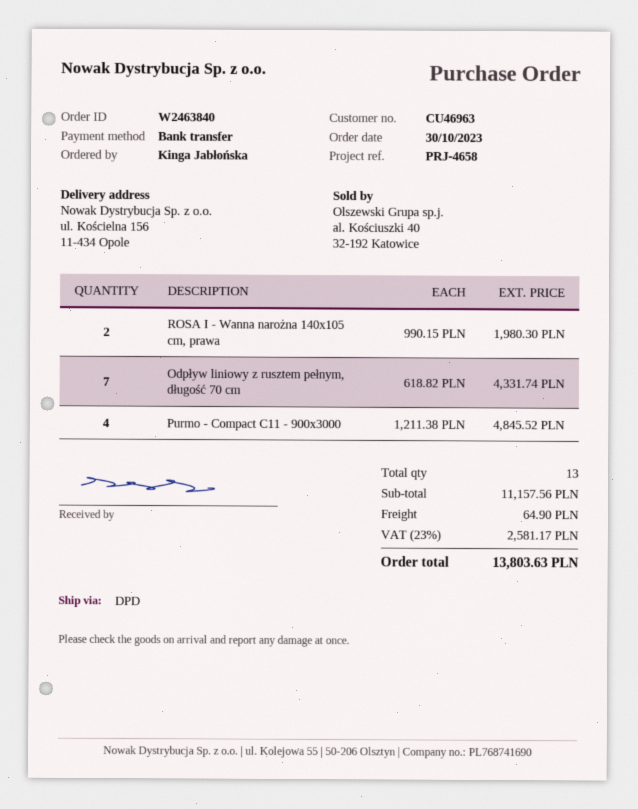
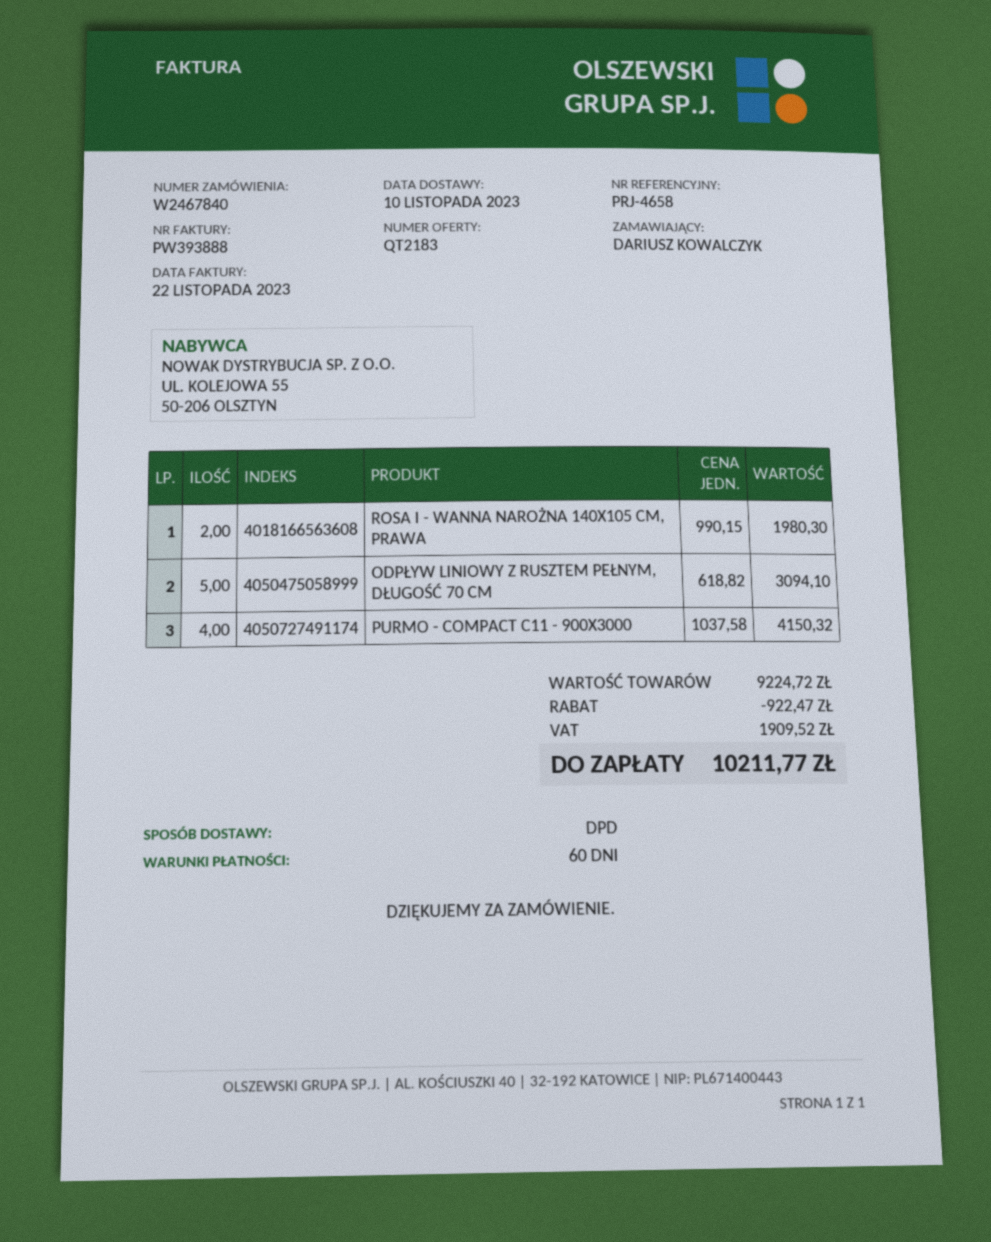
order number: W2463840 -> W2467840
ordered by: Kinga Jabłońska -> DARIUSZ KOWALCZYK
Odpływ liniowy z rusztem pełnym, długość 70 cm: 7 x 618.82 = 4331.74 -> 5 x 618.82 = 3094.10
Purmo - Compact C11 - 900x3000: 4 x 1211.38 = 4845.52 -> 4 x 1037.58 = 4150.32
subtotal: 11157.56 -> 9224.72
discount: none -> 922.47
shipping: 64.90 -> none
tax: 2581.17 -> 1909.52
total: 13803.63 -> 10211.77

